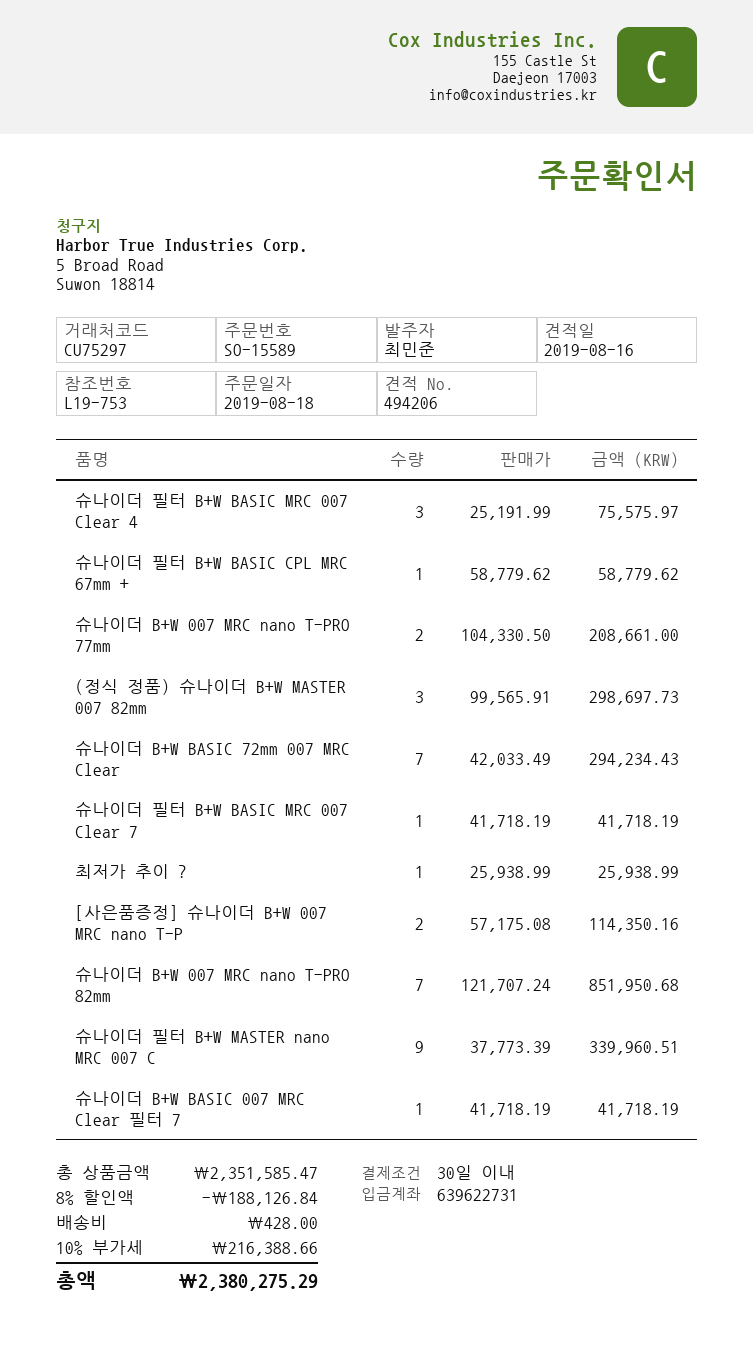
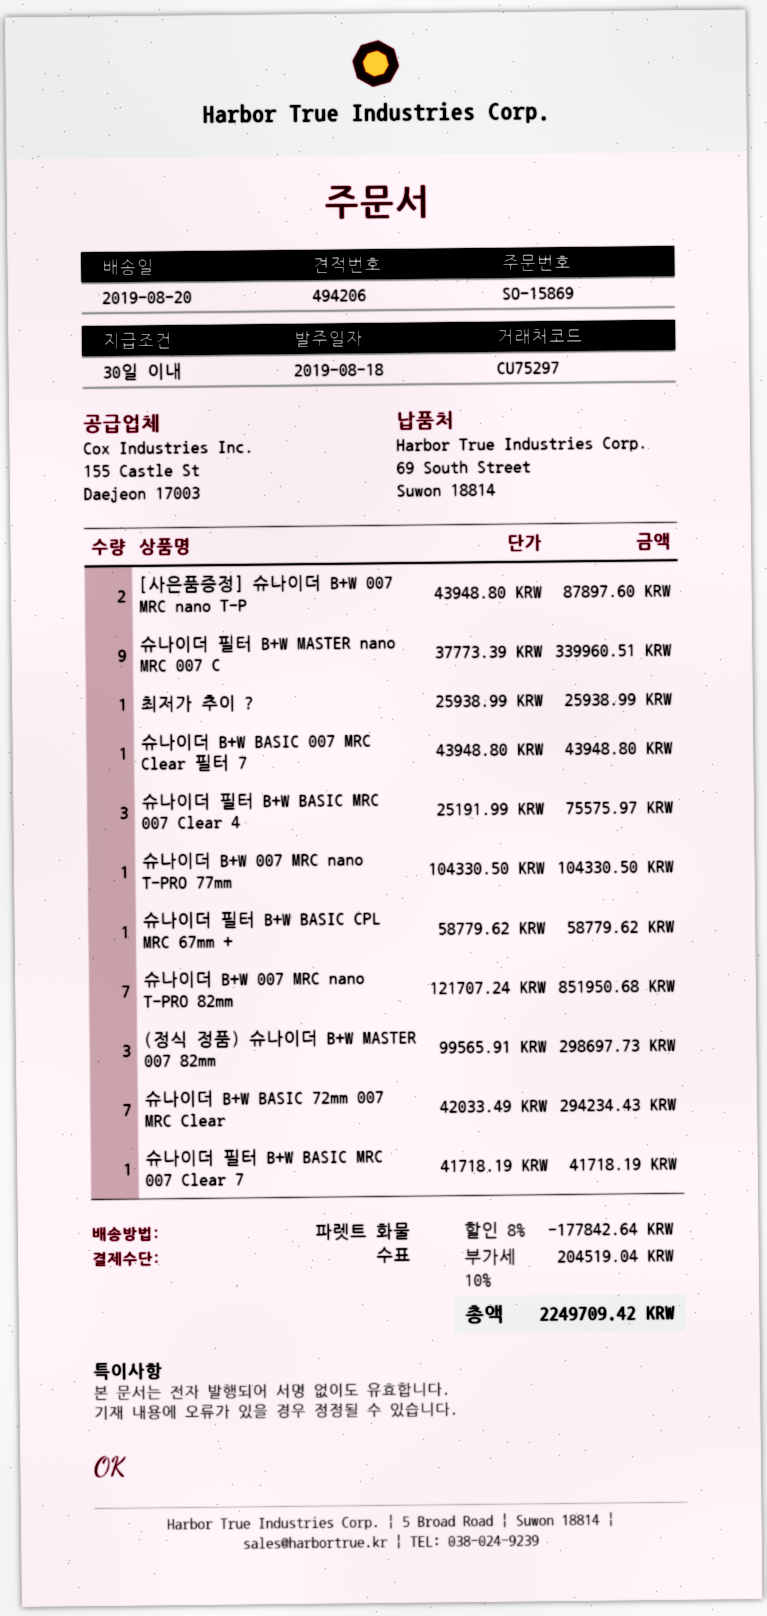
order number: SO-15589 -> SO-15869
슈나이더 B+W 007 MRC nano T-PRO 77mm: 2 x 104330.50 = 208661.00 -> 1 x 104330.50 = 104330.50
[사은품증정] 슈나이더 B+W 007 MRC nano T-P: 2 x 57175.08 = 114350.16 -> 2 x 43948.80 = 87897.60
슈나이더 B+W BASIC 007 MRC Clear 필터 7: 1 x 41718.19 = 41718.19 -> 1 x 43948.80 = 43948.80
discount: 8% = 188126.84 -> 8% = 177842.64
shipping: 428.00 -> none
tax: 10% = 216388.66 -> 10% = 204519.04
total: 2380275.29 -> 2249709.42

